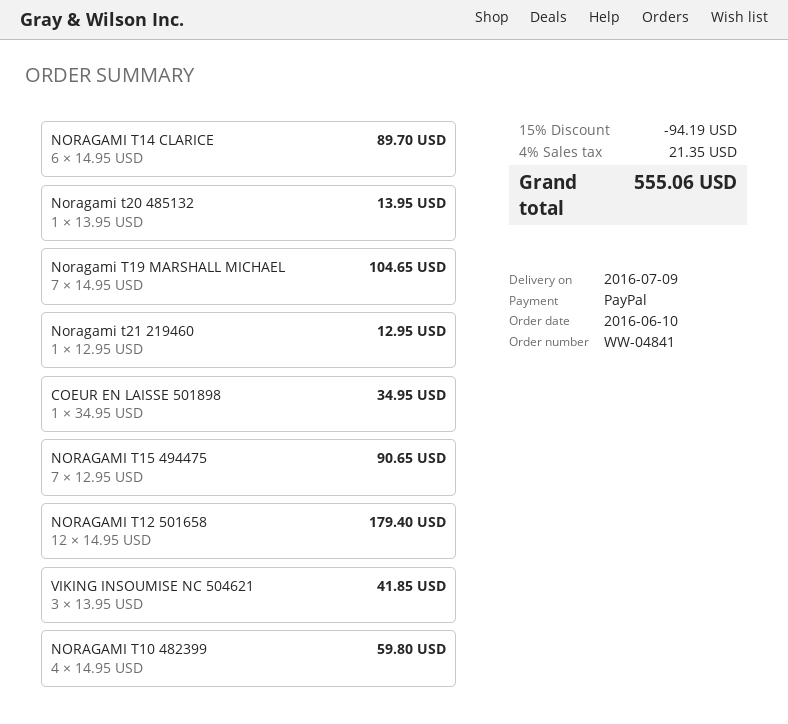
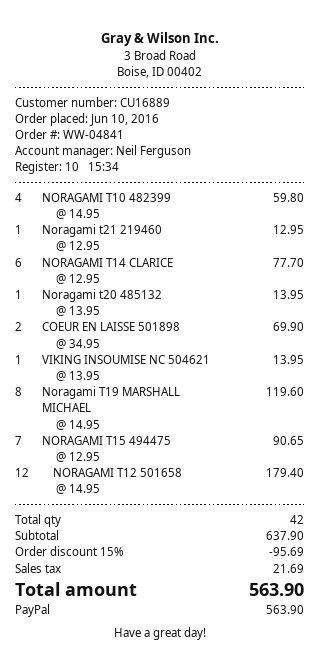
NORAGAMI T14 CLARICE: 6 x 14.95 = 89.70 -> 6 x 12.95 = 77.70
Noragami T19 MARSHALL MICHAEL: 7 x 14.95 = 104.65 -> 8 x 14.95 = 119.60
COEUR EN LAISSE 501898: 1 x 34.95 = 34.95 -> 2 x 34.95 = 69.90
VIKING INSOUMISE NC 504621: 3 x 13.95 = 41.85 -> 1 x 13.95 = 13.95
discount: 15% = 94.19 -> 15% = 95.69
tax: 21.35 -> 21.69
total: 555.06 -> 563.90

